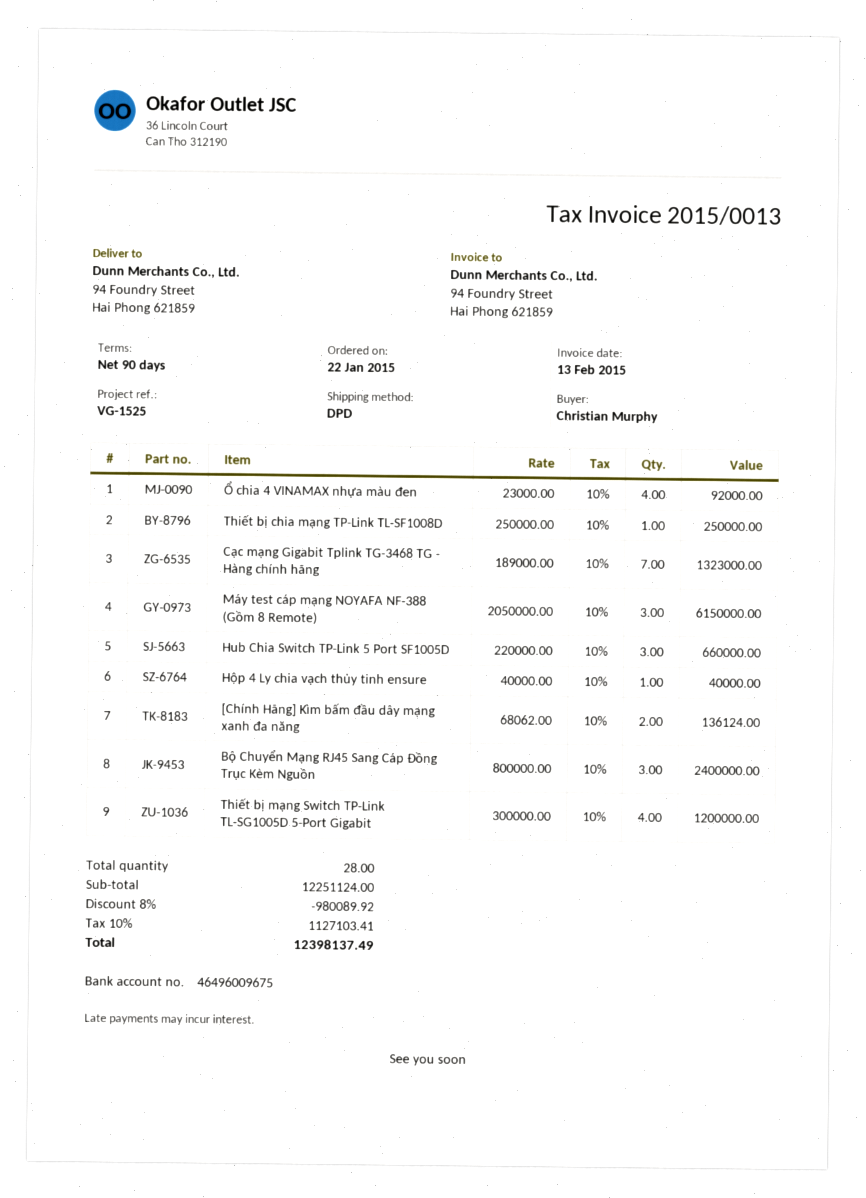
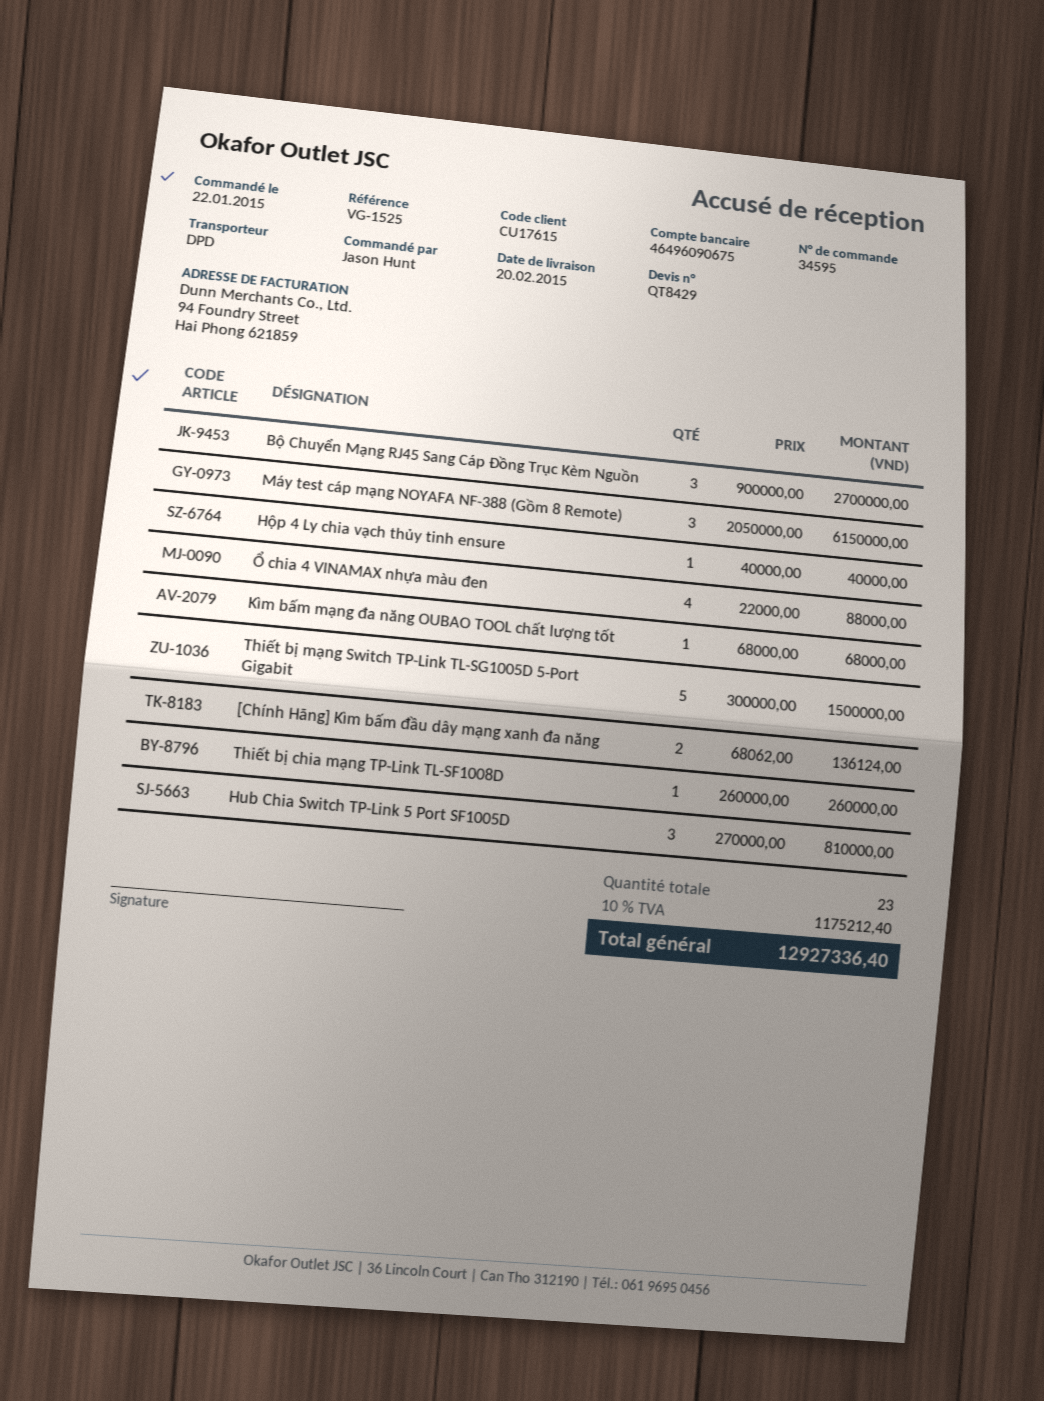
ordered by: Christian Murphy -> Jason Hunt
bank account: 46496009675 -> 46496090675
Ổ chia 4 VINAMAX nhựa màu đen: 4 x 23000.00 = 92000.00 -> 4 x 22000.00 = 88000.00
Thiết bị chia mạng TP-Link TL-SF1008D: 1 x 250000.00 = 250000.00 -> 1 x 260000.00 = 260000.00
Cạc mạng Gigabit Tplink TG-3468 TG - Hàng chính hãng: 7 x 189000.00 = 1323000.00 -> none
Hub Chia Switch TP-Link 5 Port SF1005D: 3 x 220000.00 = 660000.00 -> 3 x 270000.00 = 810000.00
Bộ Chuyển Mạng RJ45 Sang Cáp Đồng Trục Kèm Nguồn: 3 x 800000.00 = 2400000.00 -> 3 x 900000.00 = 2700000.00
Thiết bị mạng Switch TP-Link TL-SG1005D 5-Port Gigabit: 4 x 300000.00 = 1200000.00 -> 5 x 300000.00 = 1500000.00
Kìm bấm mạng đa năng OUBAO TOOL chất lượng tốt: none -> 1 x 68000.00 = 68000.00
total quantity: 28 -> 23
discount: 8% = 980089.92 -> none
tax: 10% = 1127103.41 -> 10% = 1175212.40
total: 12398137.49 -> 12927336.40

